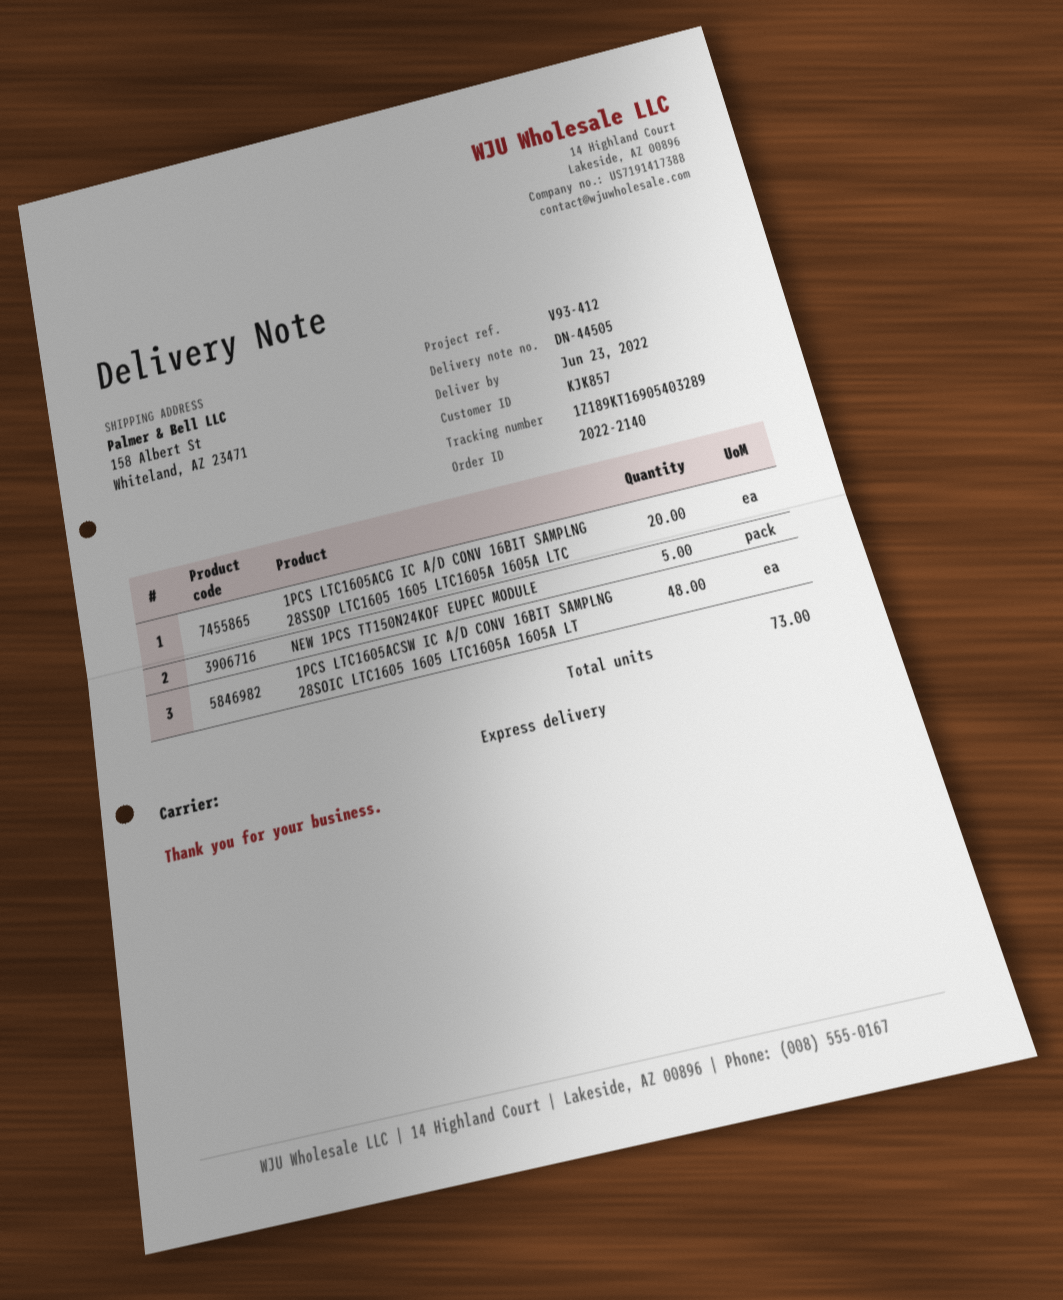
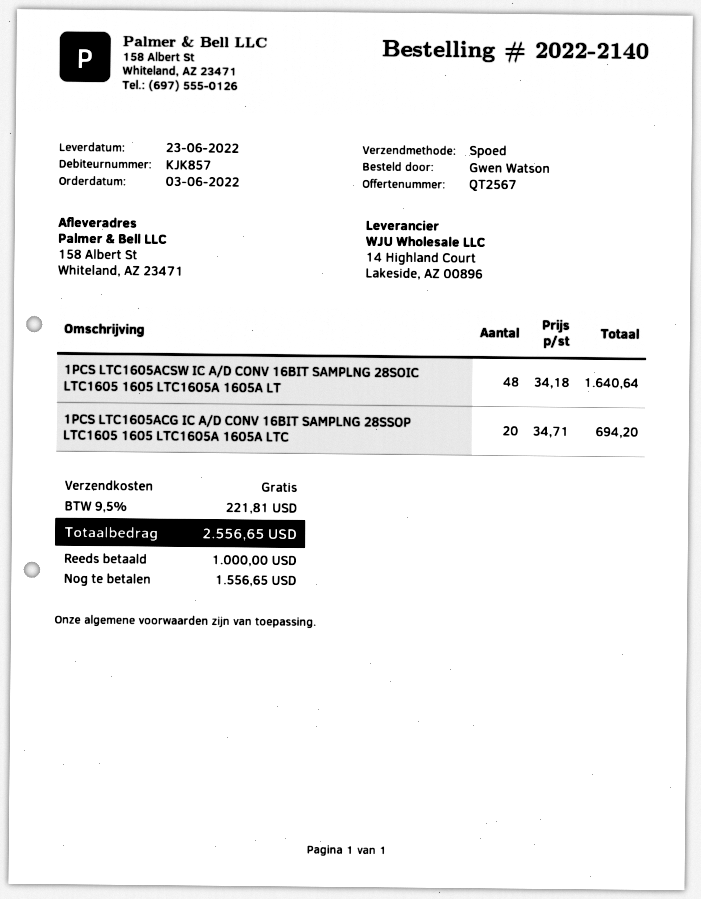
NEW 1PCS TT150N24KOF EUPEC MODULE: 5 -> none

